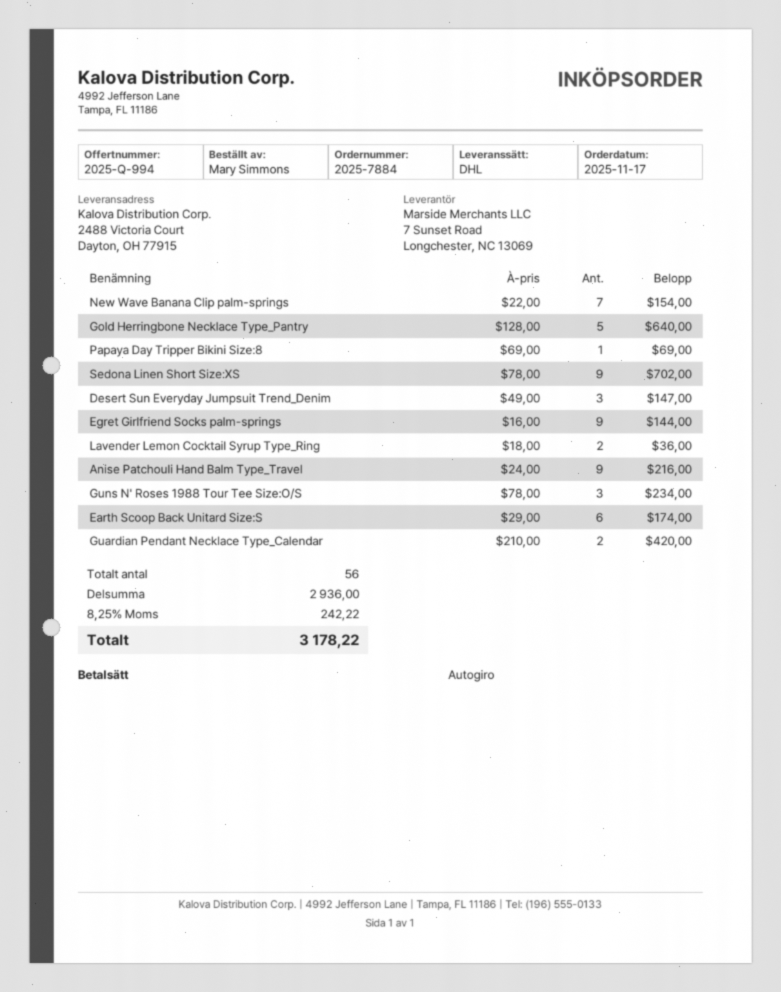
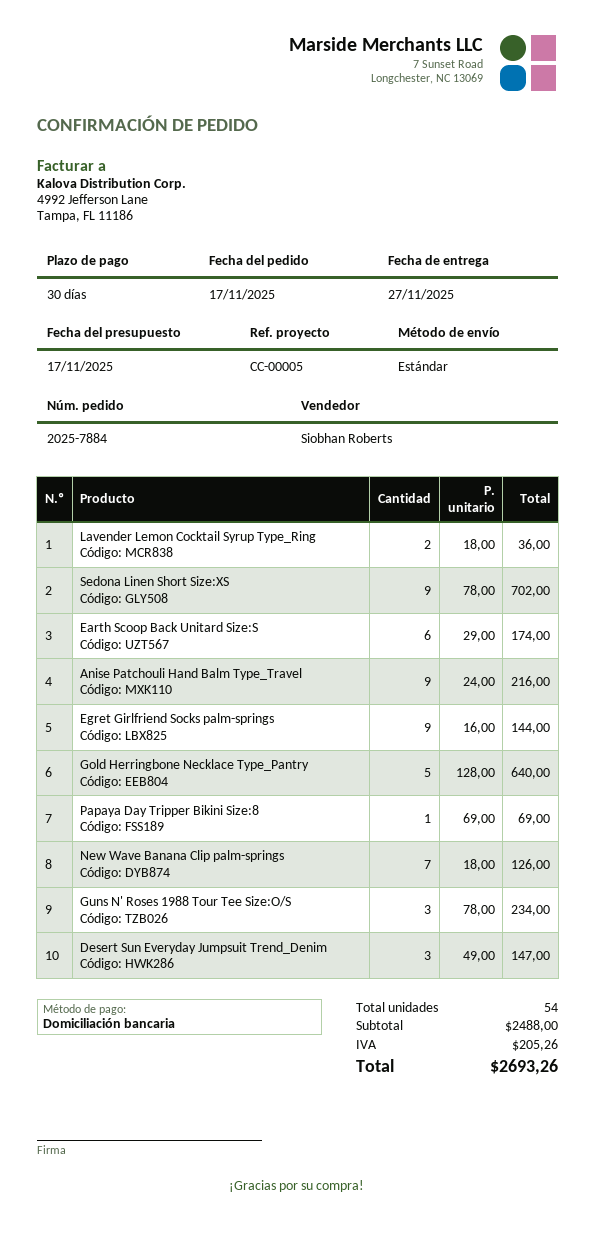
shipping method: DHL -> standard
New Wave Banana Clip palm-springs: 7 x 22.00 = 154.00 -> 7 x 18.00 = 126.00
Guardian Pendant Necklace Type_Calendar: 2 x 210.00 = 420.00 -> none
total quantity: 56 -> 54
subtotal: 2936.00 -> 2488.00
tax: 242.22 -> 205.26
total: 3178.22 -> 2693.26

